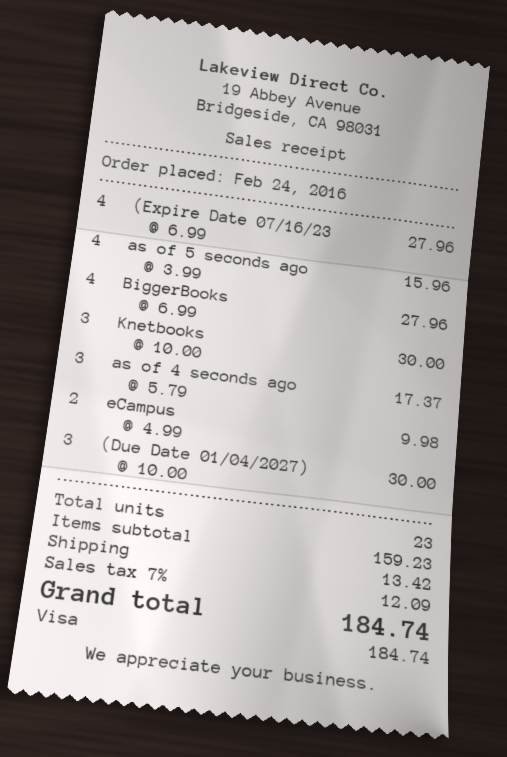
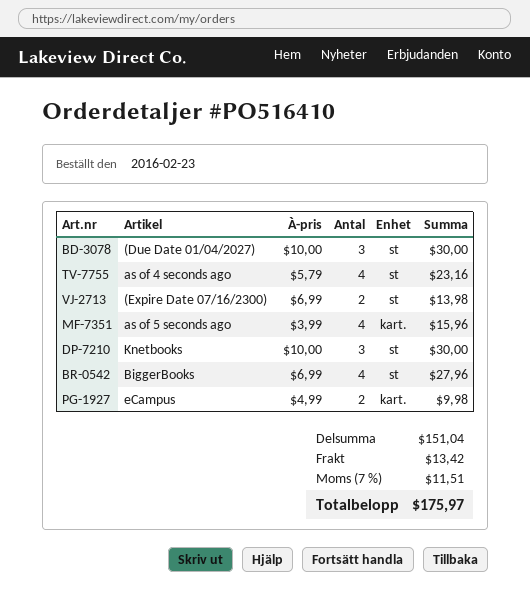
order date: 2016-02-24 -> 2016-02-23
(Expire Date 07/16/23: 4 x 6.99 = 27.96 -> 2 x 6.99 = 13.98
as of 4 seconds ago: 3 x 5.79 = 17.37 -> 4 x 5.79 = 23.16
subtotal: 159.23 -> 151.04
tax: 7% = 12.09 -> 7% = 11.51
total: 184.74 -> 175.97

